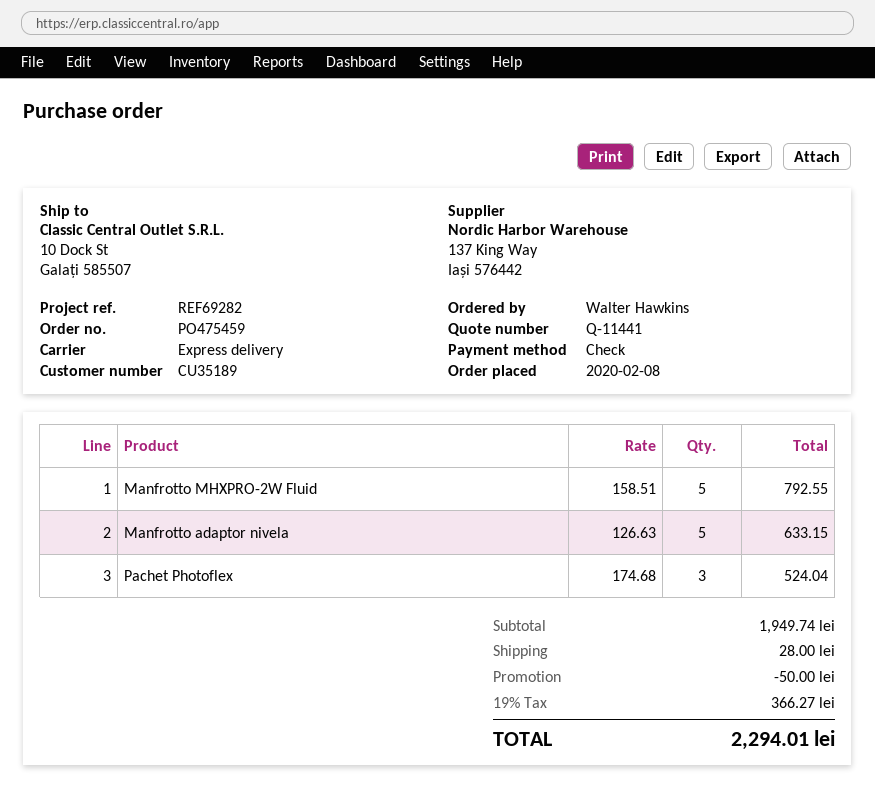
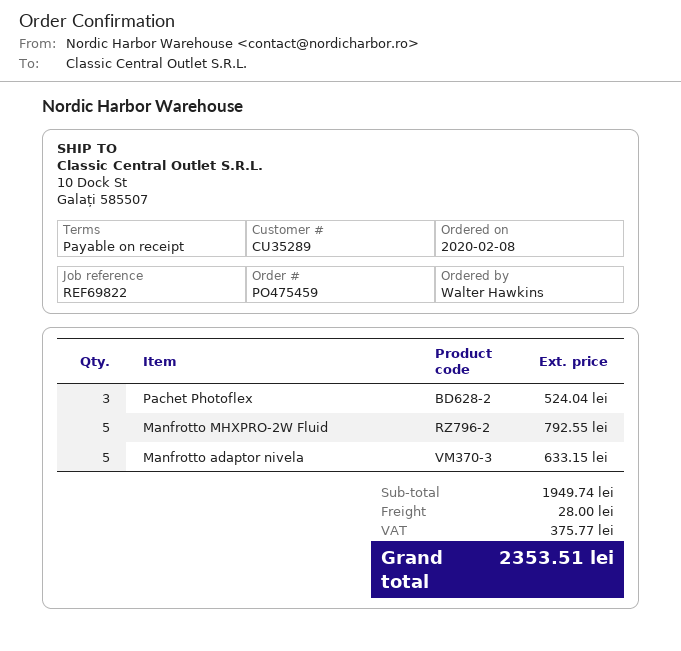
customer number: CU35189 -> CU35289
reference: REF69282 -> REF69822
discount: 50.00 -> none
tax: 366.27 -> 375.77
total: 2294.01 -> 2353.51

